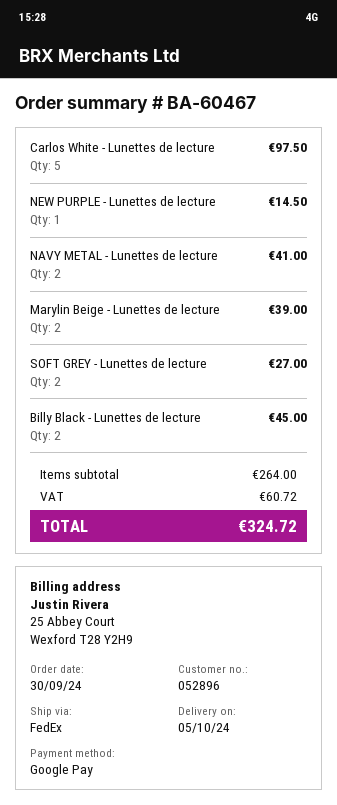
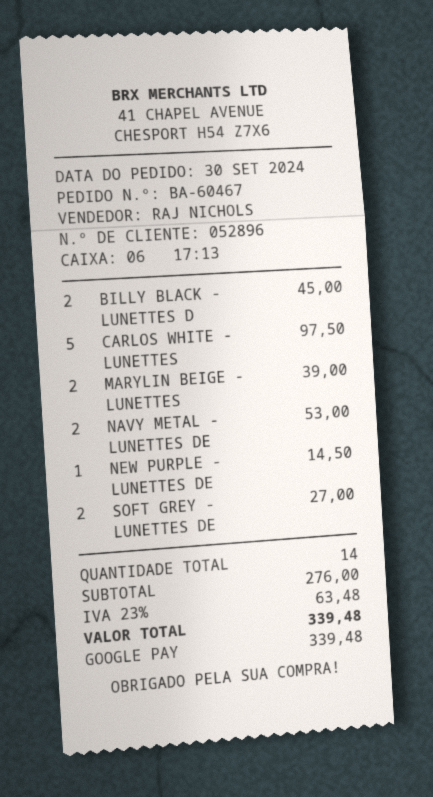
NAVY METAL - Lunettes de lecture: 2 for 41.00 -> 2 for 53.00
subtotal: 264.00 -> 276.00
tax: 60.72 -> 63.48
total: 324.72 -> 339.48

